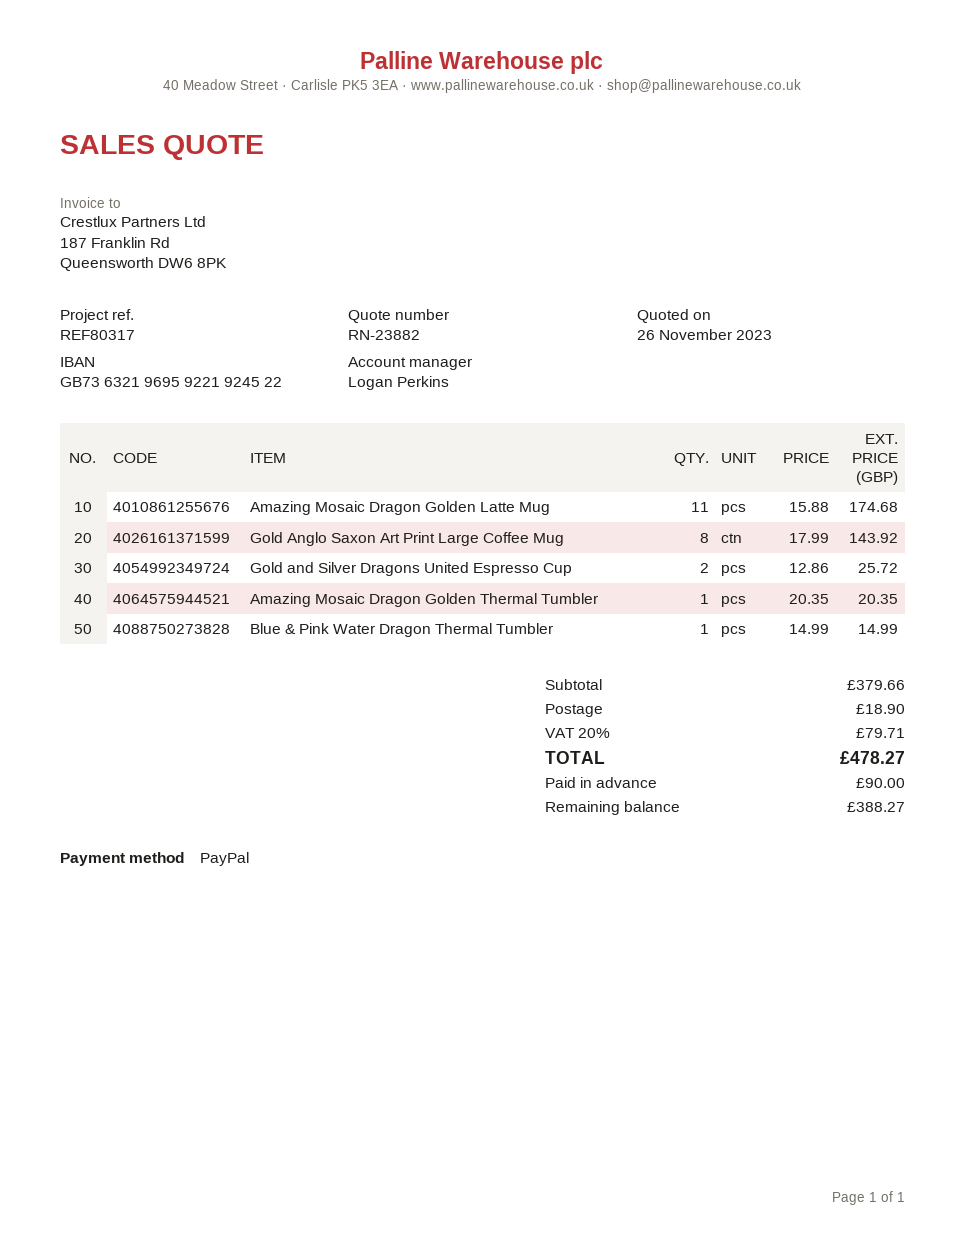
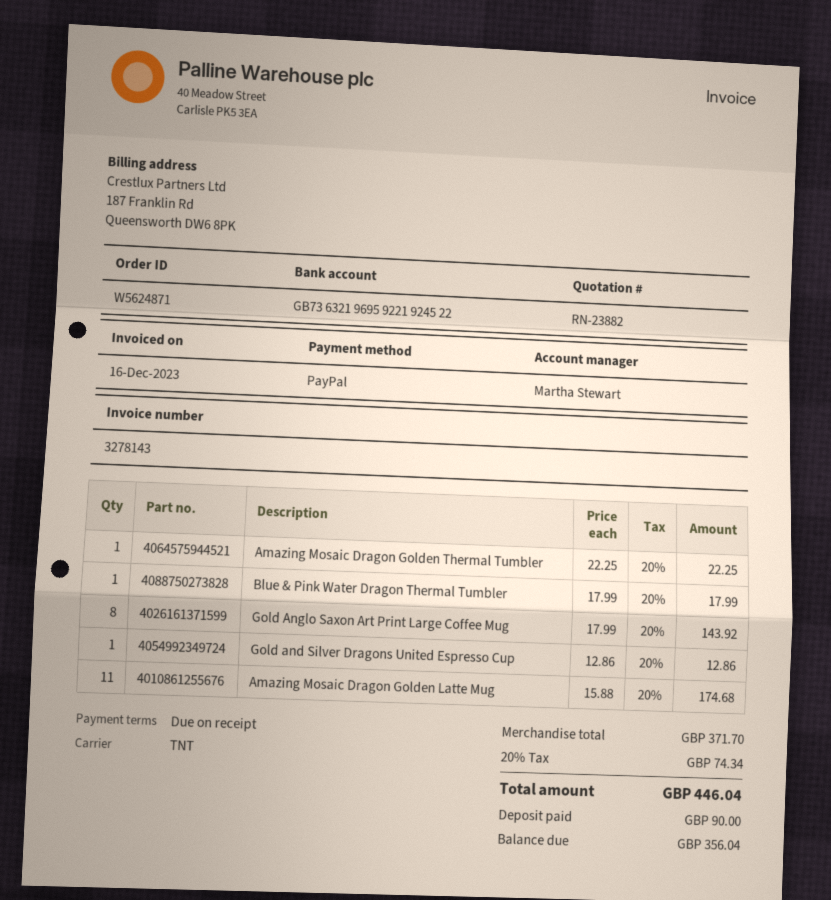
sales rep: Logan Perkins -> Martha Stewart
Gold and Silver Dragons United Espresso Cup: 2 x 12.86 = 25.72 -> 1 x 12.86 = 12.86
Amazing Mosaic Dragon Golden Thermal Tumbler: 1 x 20.35 = 20.35 -> 1 x 22.25 = 22.25
Blue & Pink Water Dragon Thermal Tumbler: 1 x 14.99 = 14.99 -> 1 x 17.99 = 17.99
subtotal: 379.66 -> 371.70
shipping: 18.90 -> none
tax: 20% = 79.71 -> 20% = 74.34
total: 478.27 -> 446.04
balance: 388.27 -> 356.04

